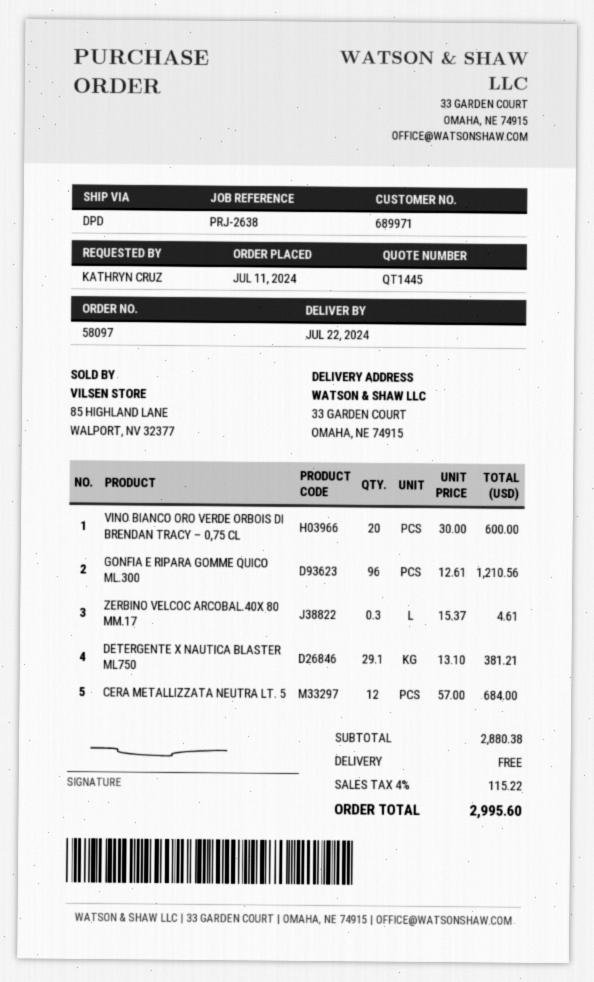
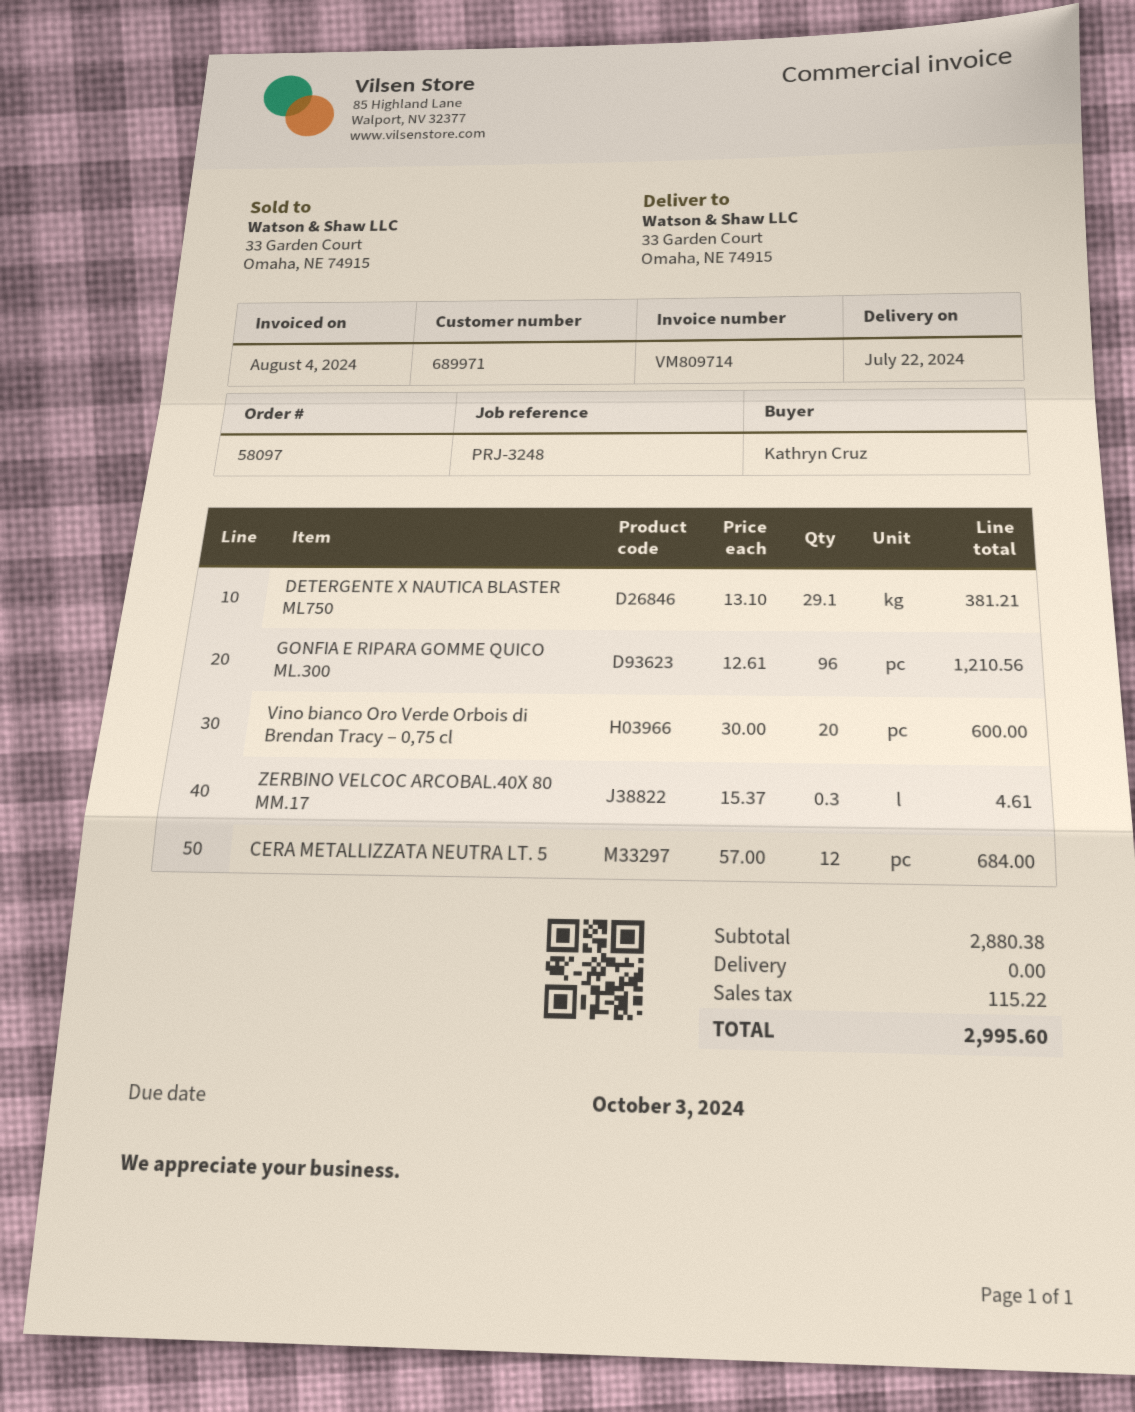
reference: PRJ-2638 -> PRJ-3248

